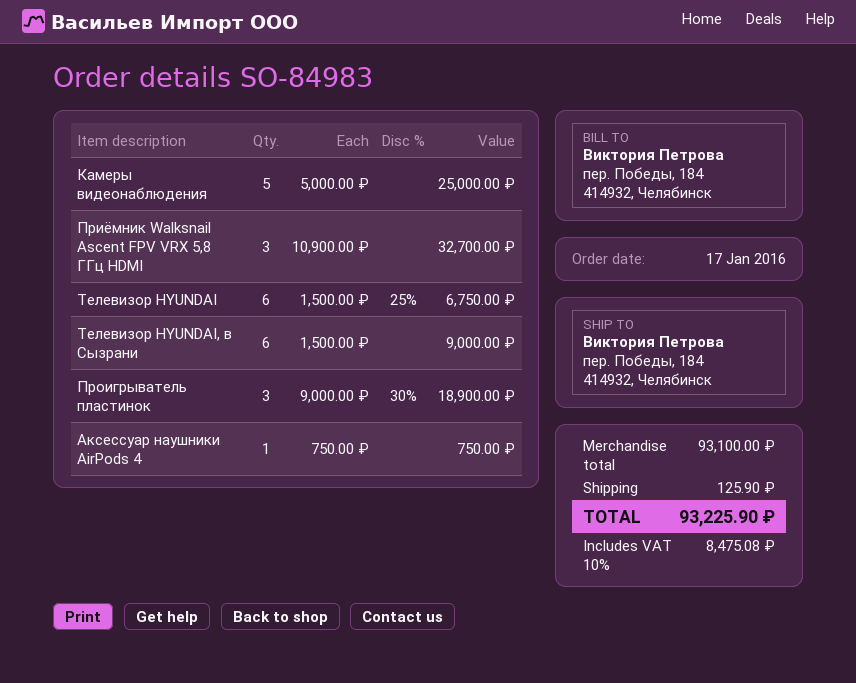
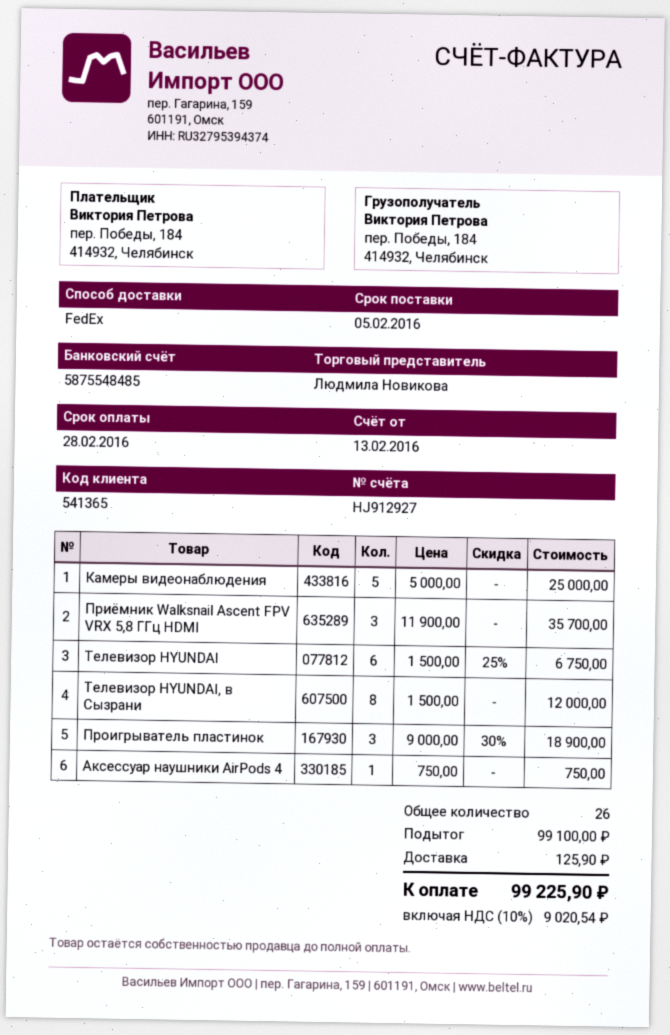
Приёмник Walksnail Ascent FPV VRX 5,8 ГГц HDMI: 3 x 10900.00 = 32700.00 -> 3 x 11900.00 = 35700.00
Телевизор HYUNDAI, в Сызрани: 6 x 1500.00 = 9000.00 -> 8 x 1500.00 = 12000.00
subtotal: 93100.00 -> 99100.00
tax: 10% = 8475.08 -> 10% = 9020.54
total: 93225.90 -> 99225.90

